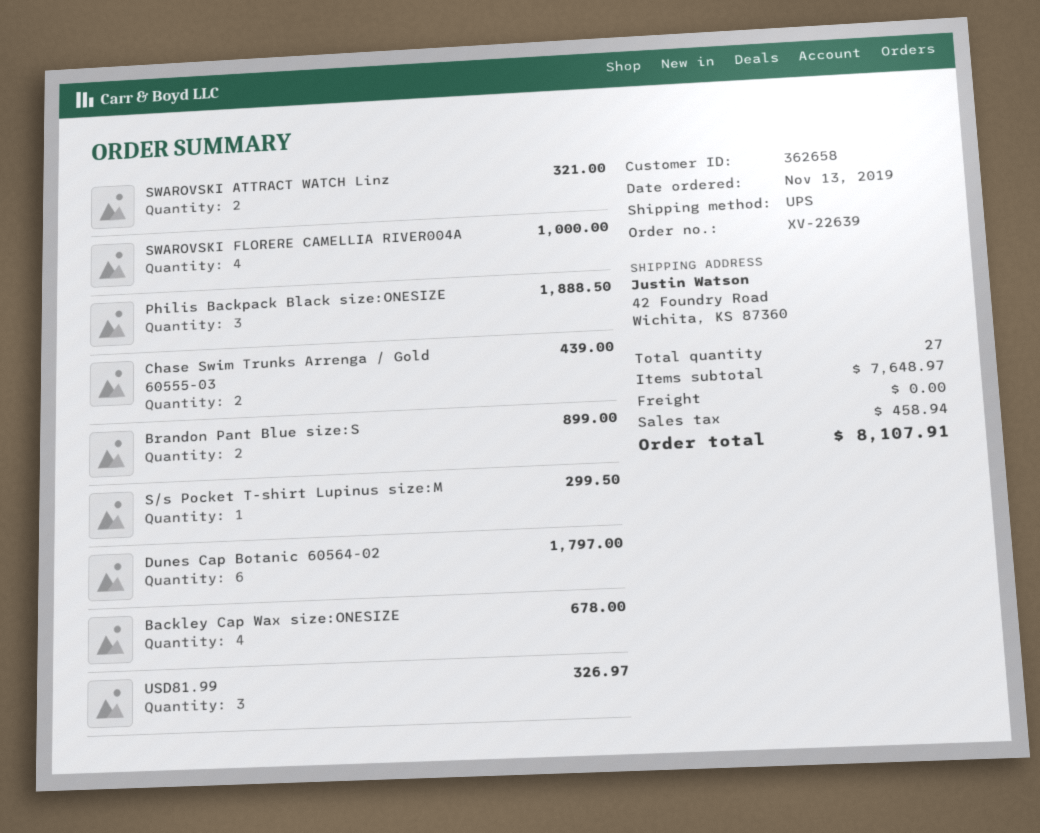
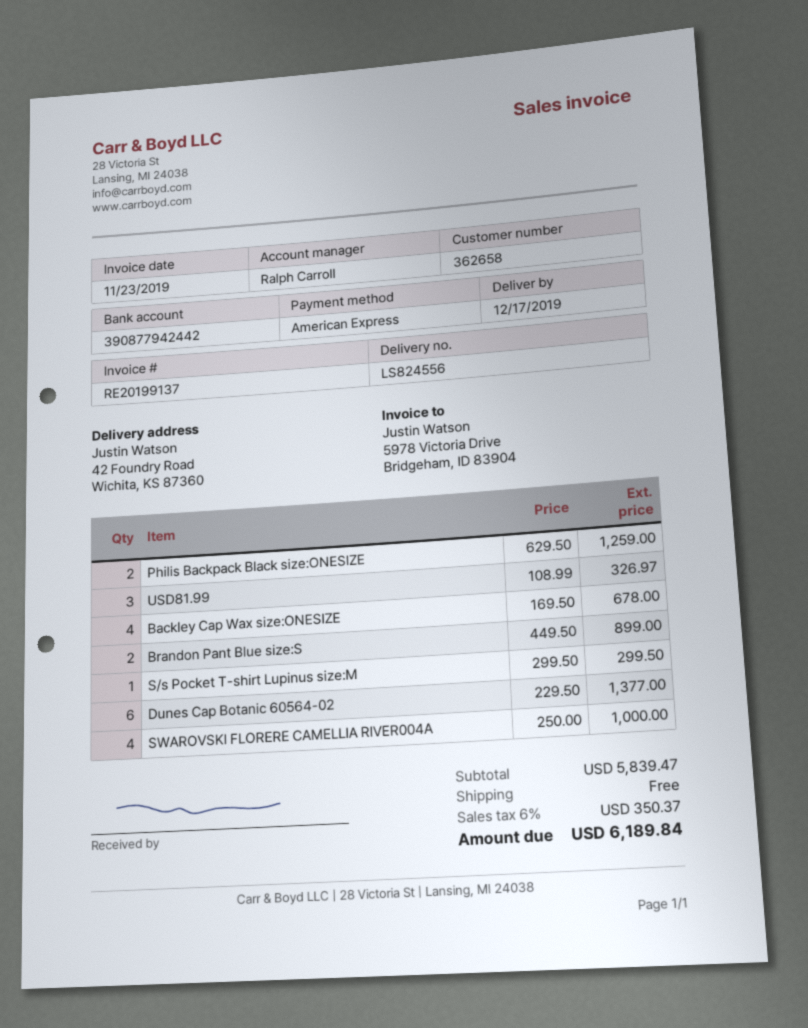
SWAROVSKI ATTRACT WATCH Linz: 2 for 321.00 -> none
Philis Backpack Black size:ONESIZE: 3 for 1888.50 -> 2 for 1259.00
Chase Swim Trunks Arrenga / Gold 60555-03: 2 for 439.00 -> none
Dunes Cap Botanic 60564-02: 6 for 1797.00 -> 6 for 1377.00
subtotal: 7648.97 -> 5839.47
tax: 458.94 -> 350.37
total: 8107.91 -> 6189.84

